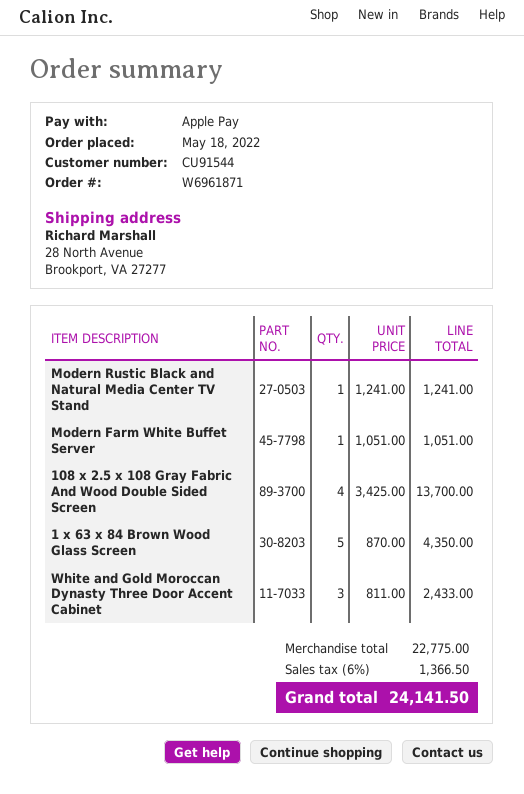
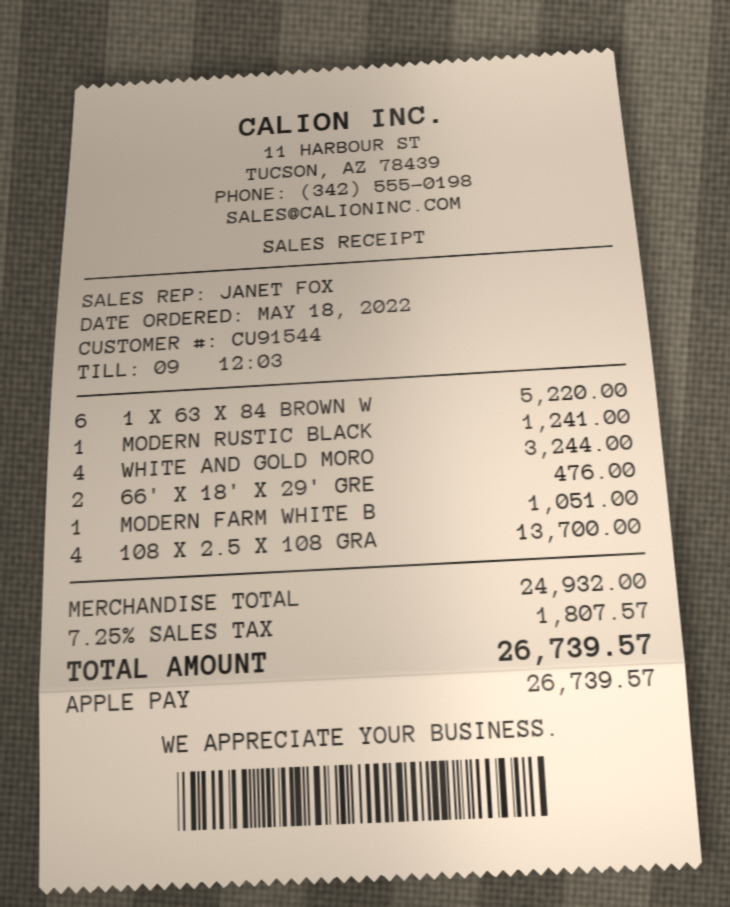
1 x 63 x 84 Brown Wood Glass Screen: 5 for 4350.00 -> 6 for 5220.00
White and Gold Moroccan Dynasty Three Door Accent Cabinet: 3 for 2433.00 -> 4 for 3244.00
66' X 18' X 29' GRE: none -> 2 for 476.00
subtotal: 22775.00 -> 24932.00
tax: 6% = 1366.50 -> 7.25% = 1807.57
total: 24141.50 -> 26739.57

